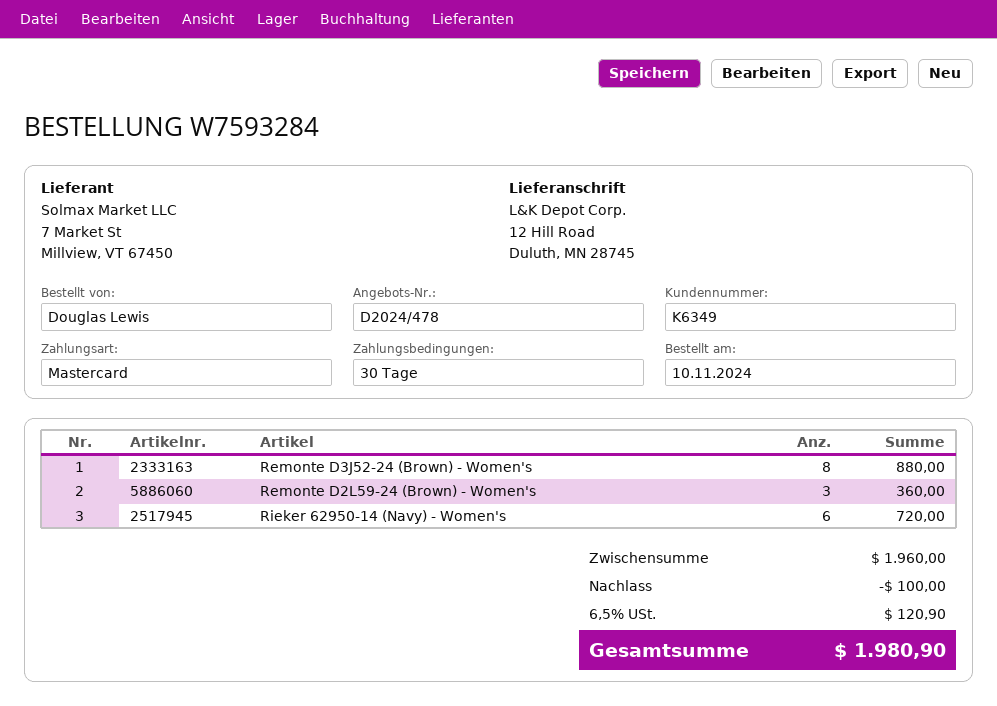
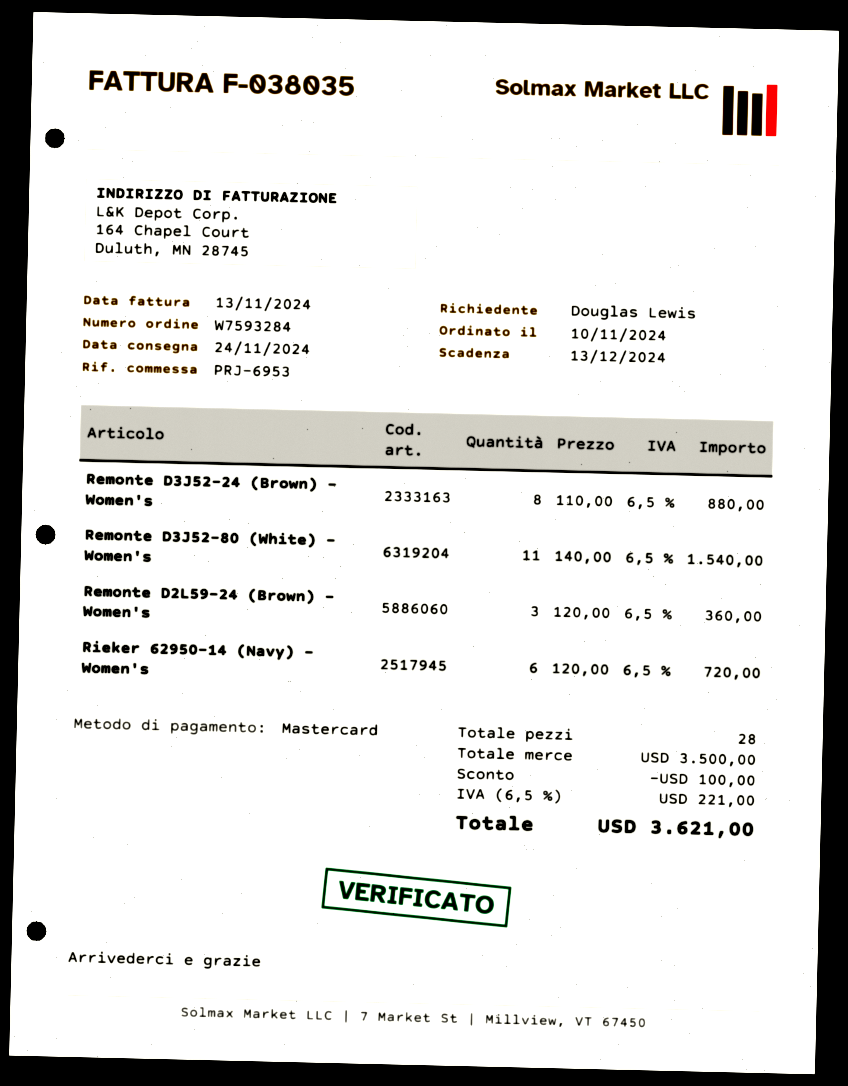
Remonte D3J52-80 (White) - Women's: none -> 11 for 1540.00
subtotal: 1960.00 -> 3500.00
tax: 6.5% = 120.90 -> 6.5% = 221.00
total: 1980.90 -> 3621.00

